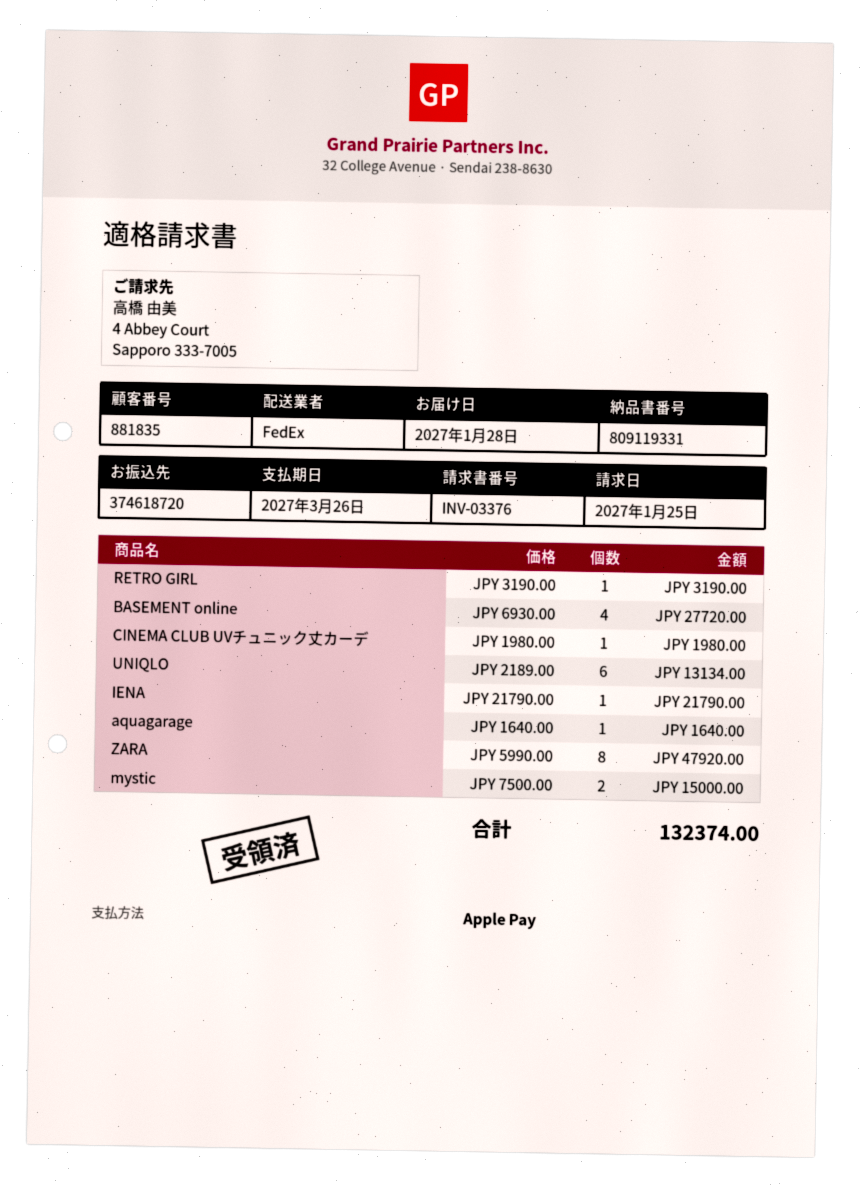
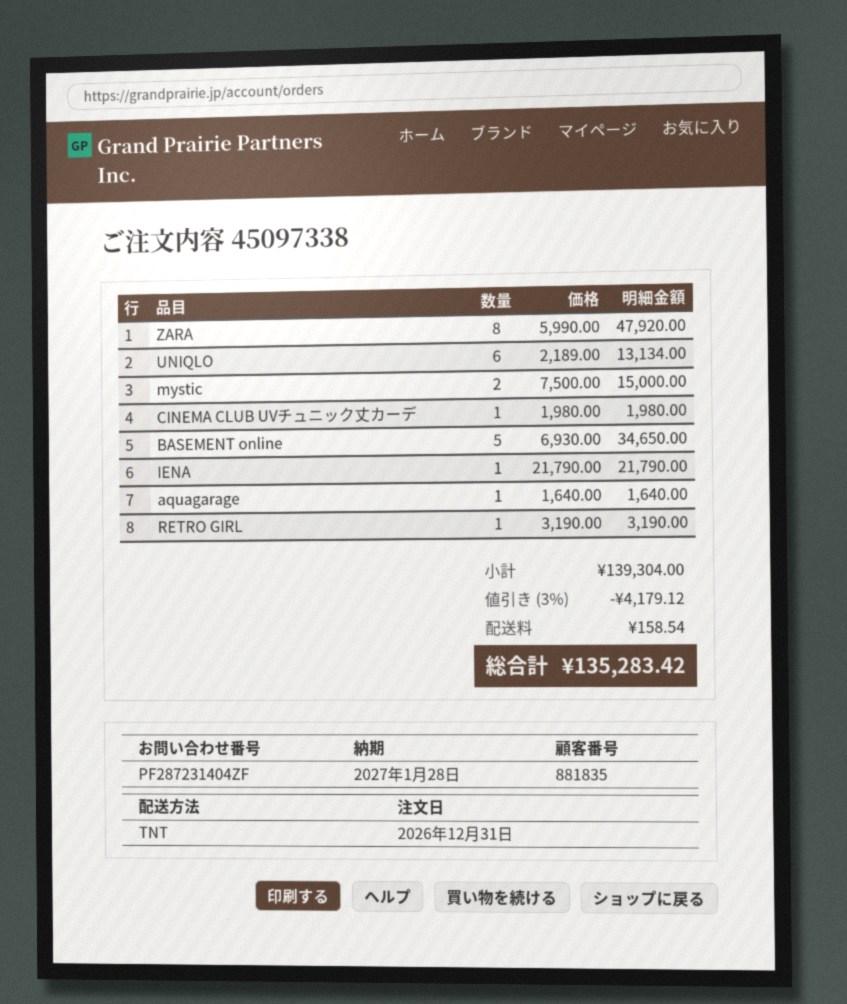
shipping method: FedEx -> TNT
BASEMENT online: 4 x 6930.00 = 27720.00 -> 5 x 6930.00 = 34650.00
discount: none -> 3% = 4179.12
shipping: none -> 158.54
total: 132374.00 -> 135283.42

